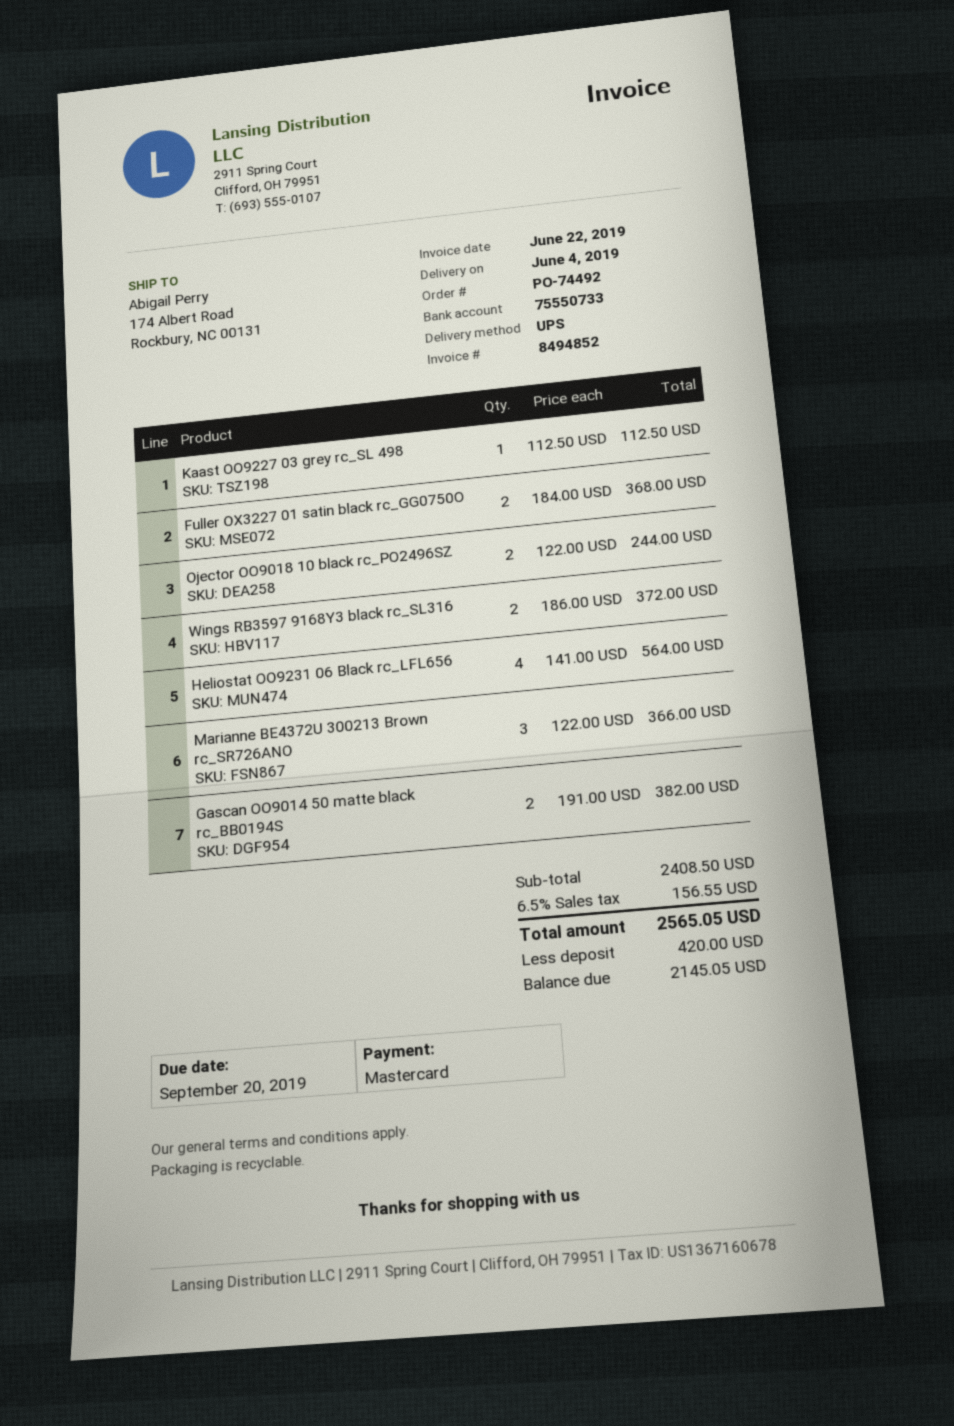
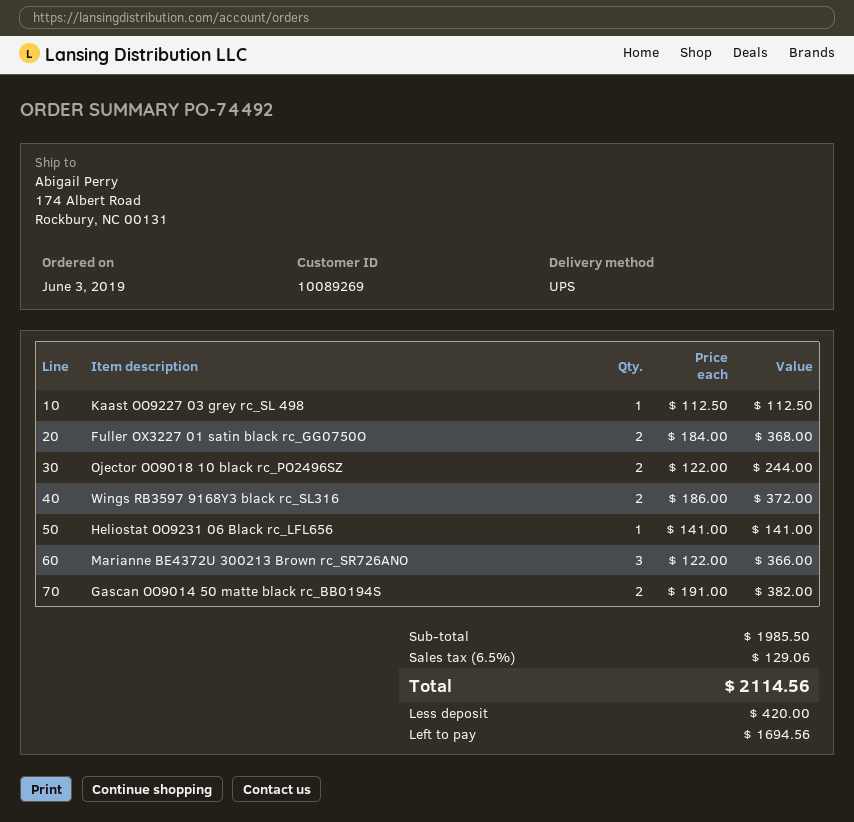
Heliostat OO9231 06 Black rc_LFL656: 4 x 141.00 = 564.00 -> 1 x 141.00 = 141.00
subtotal: 2408.50 -> 1985.50
tax: 6.5% = 156.55 -> 6.5% = 129.06
total: 2565.05 -> 2114.56
balance: 2145.05 -> 1694.56

